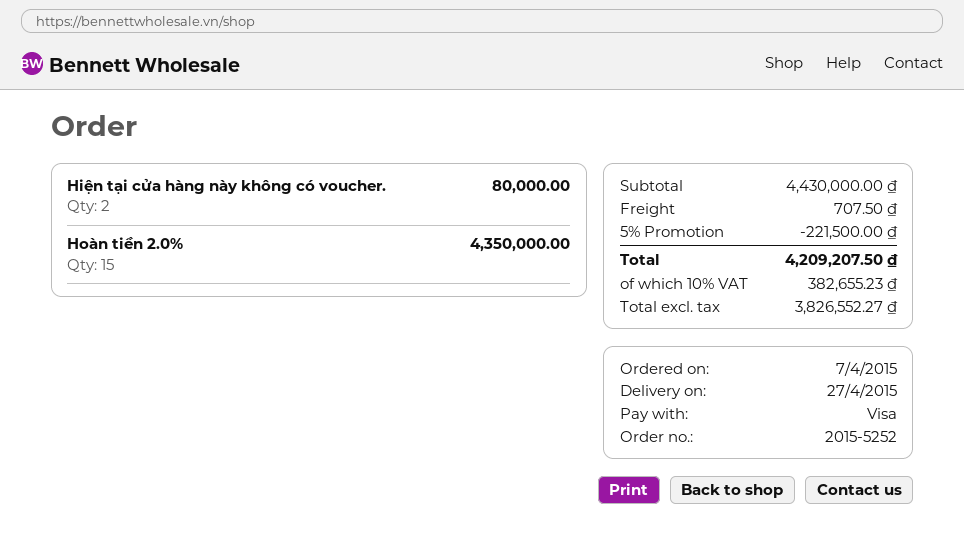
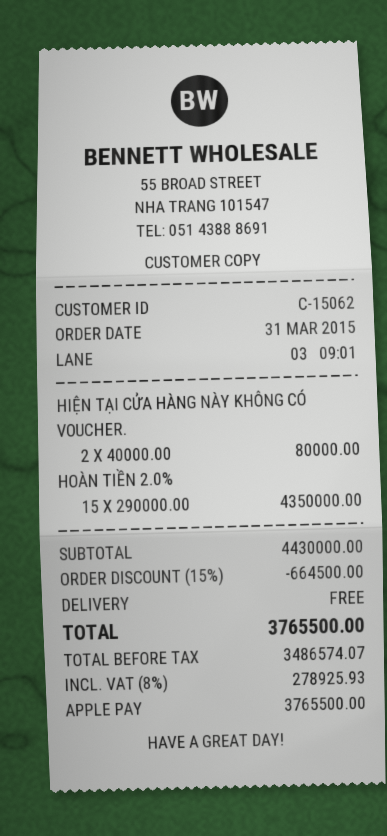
order date: 2015-04-07 -> 2015-03-31
payment method: Visa -> Apple Pay
discount: 5% = 221500.00 -> 15% = 664500.00
shipping: 707.50 -> 0.00
net: 3826552.27 -> 3486574.07
tax: 10% = 382655.23 -> 8% = 278925.93
total: 4209207.50 -> 3765500.00

